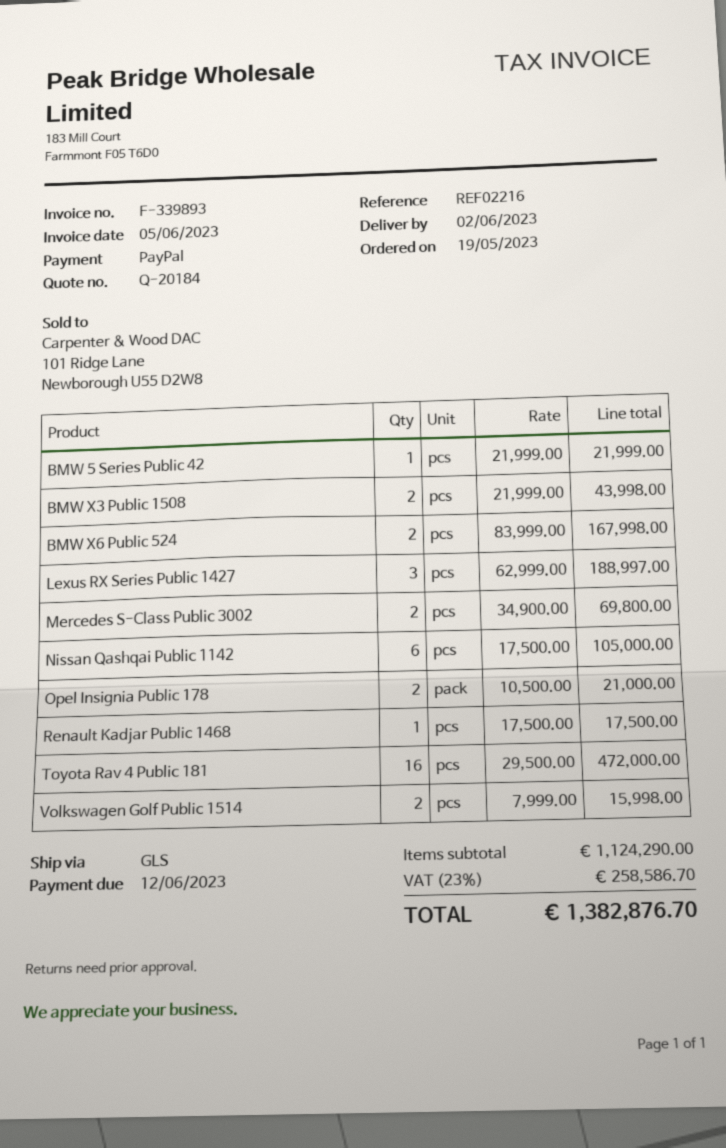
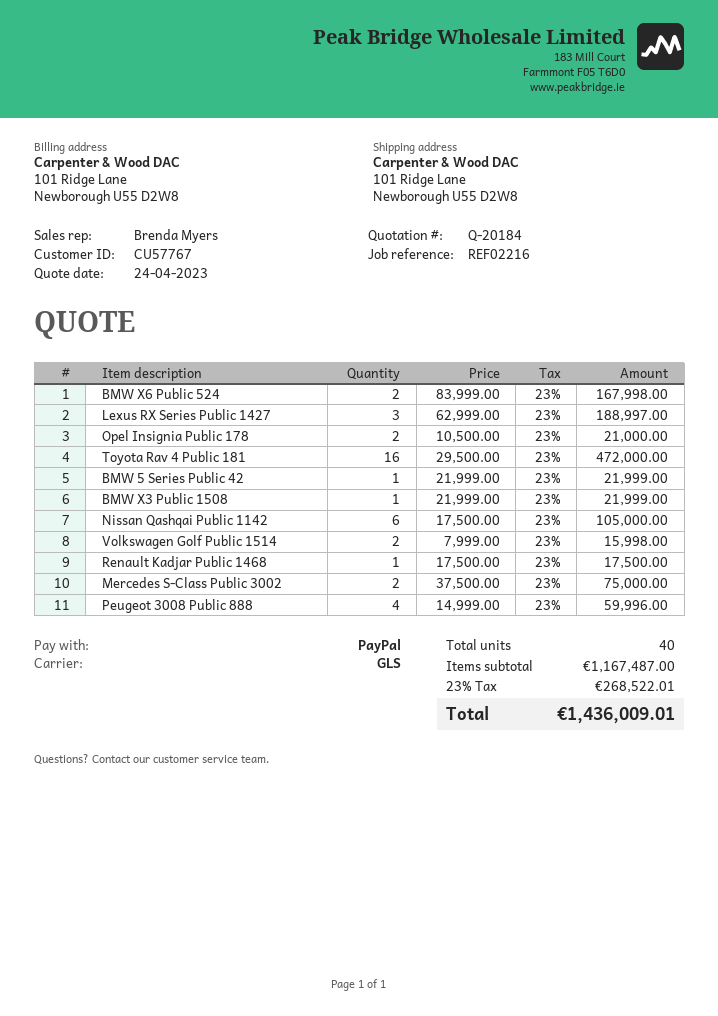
BMW X3 Public 1508: 2 x 21999.00 = 43998.00 -> 1 x 21999.00 = 21999.00
Mercedes S-Class Public 3002: 2 x 34900.00 = 69800.00 -> 2 x 37500.00 = 75000.00
Peugeot 3008 Public 888: none -> 4 x 14999.00 = 59996.00
subtotal: 1124290.00 -> 1167487.00
tax: 23% = 258586.70 -> 23% = 268522.01
total: 1382876.70 -> 1436009.01

